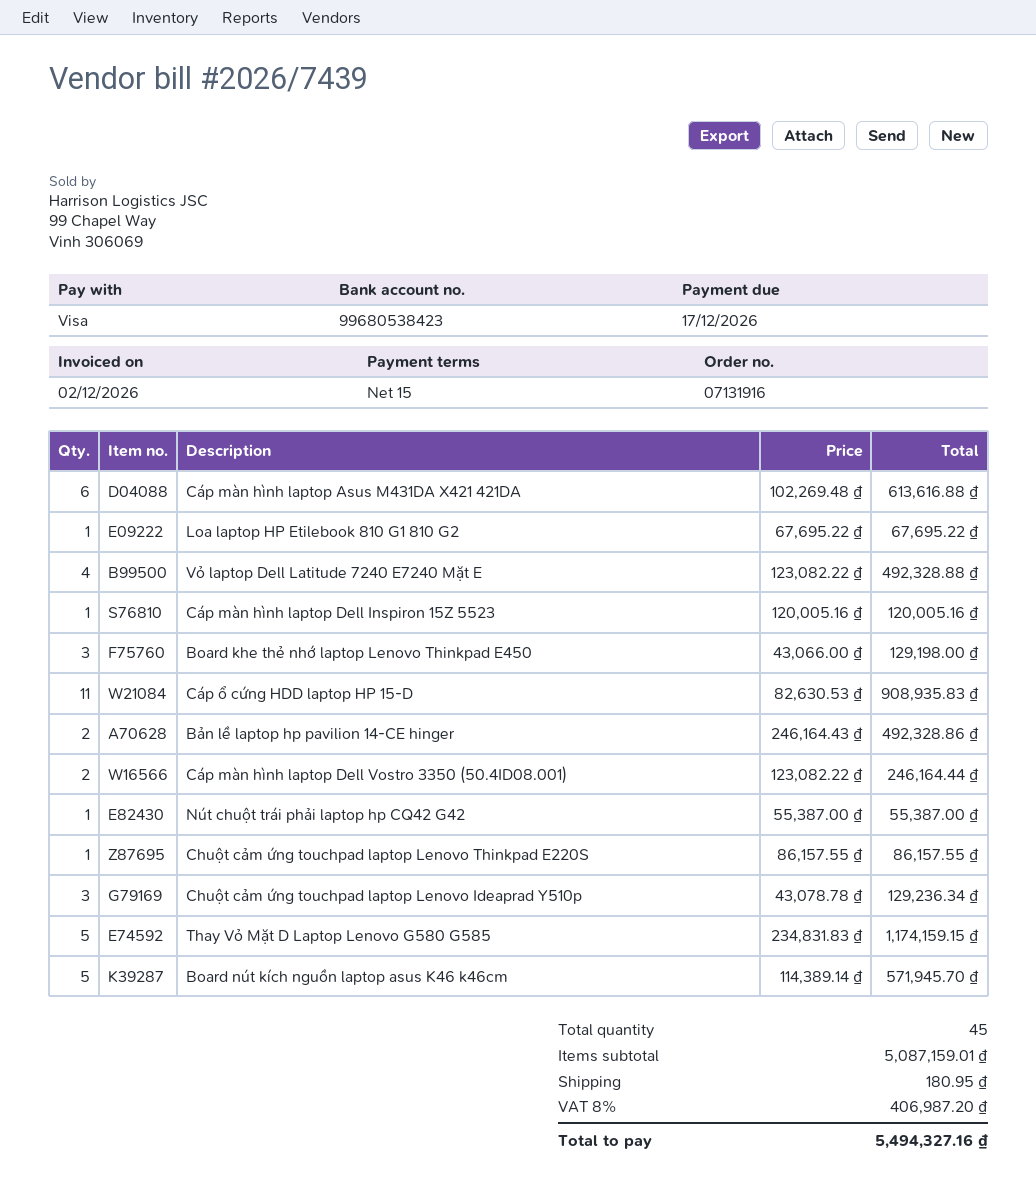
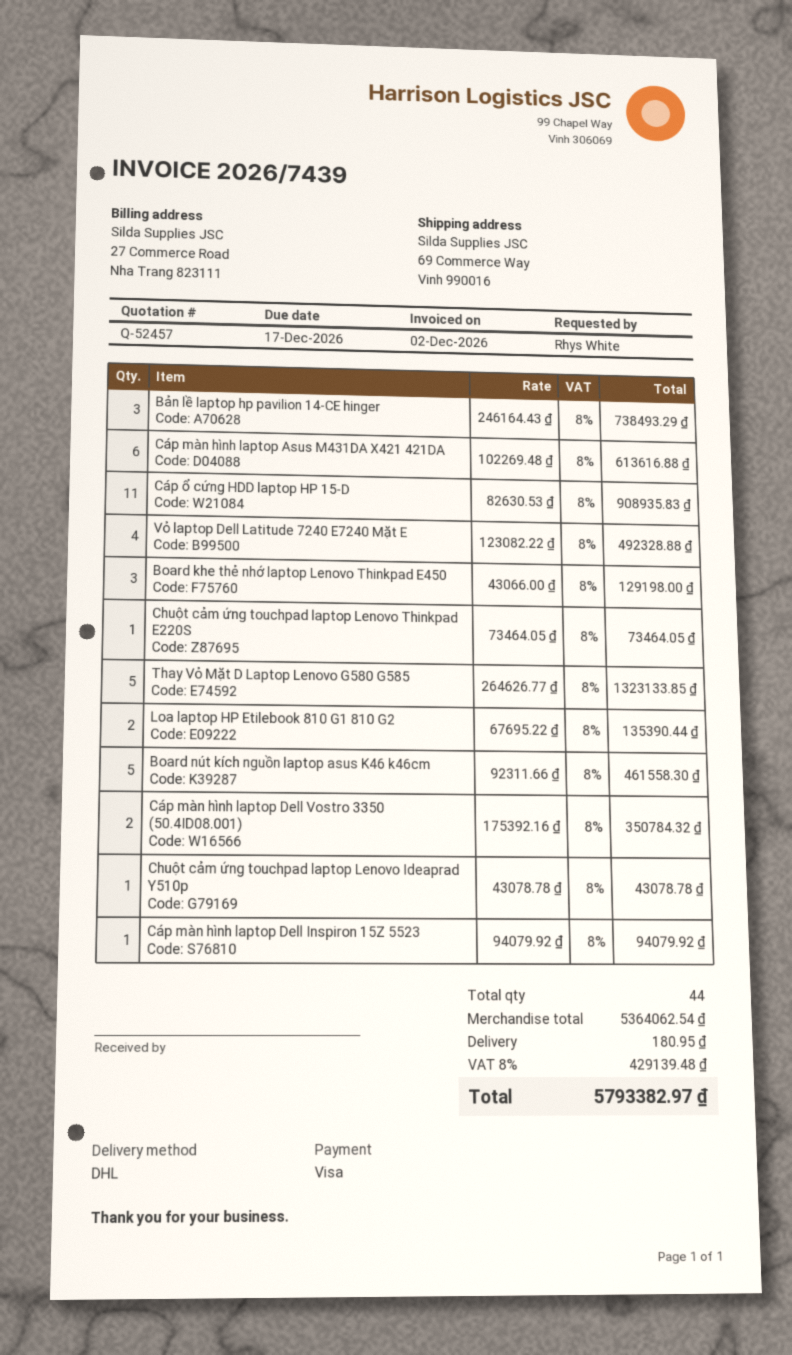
Loa laptop HP Etilebook 810 G1 810 G2: 1 x 67695.22 = 67695.22 -> 2 x 67695.22 = 135390.44
Cáp màn hình laptop Dell Inspiron 15Z 5523: 1 x 120005.16 = 120005.16 -> 1 x 94079.92 = 94079.92
Bản lề laptop hp pavilion 14-CE hinger: 2 x 246164.43 = 492328.86 -> 3 x 246164.43 = 738493.29
Cáp màn hình laptop Dell Vostro 3350 (50.4ID08.001): 2 x 123082.22 = 246164.44 -> 2 x 175392.16 = 350784.32
Nút chuột trái phải laptop hp CQ42 G42: 1 x 55387.00 = 55387.00 -> none
Chuột cảm ứng touchpad laptop Lenovo Thinkpad E220S: 1 x 86157.55 = 86157.55 -> 1 x 73464.05 = 73464.05
Chuột cảm ứng touchpad laptop Lenovo Ideaprad Y510p: 3 x 43078.78 = 129236.34 -> 1 x 43078.78 = 43078.78
Thay Vỏ Mặt D Laptop Lenovo G580 G585: 5 x 234831.83 = 1174159.15 -> 5 x 264626.77 = 1323133.85
Board nút kích nguồn laptop asus K46 k46cm: 5 x 114389.14 = 571945.70 -> 5 x 92311.66 = 461558.30
total quantity: 45 -> 44
subtotal: 5087159.01 -> 5364062.54
tax: 8% = 406987.20 -> 8% = 429139.48
total: 5494327.16 -> 5793382.97

